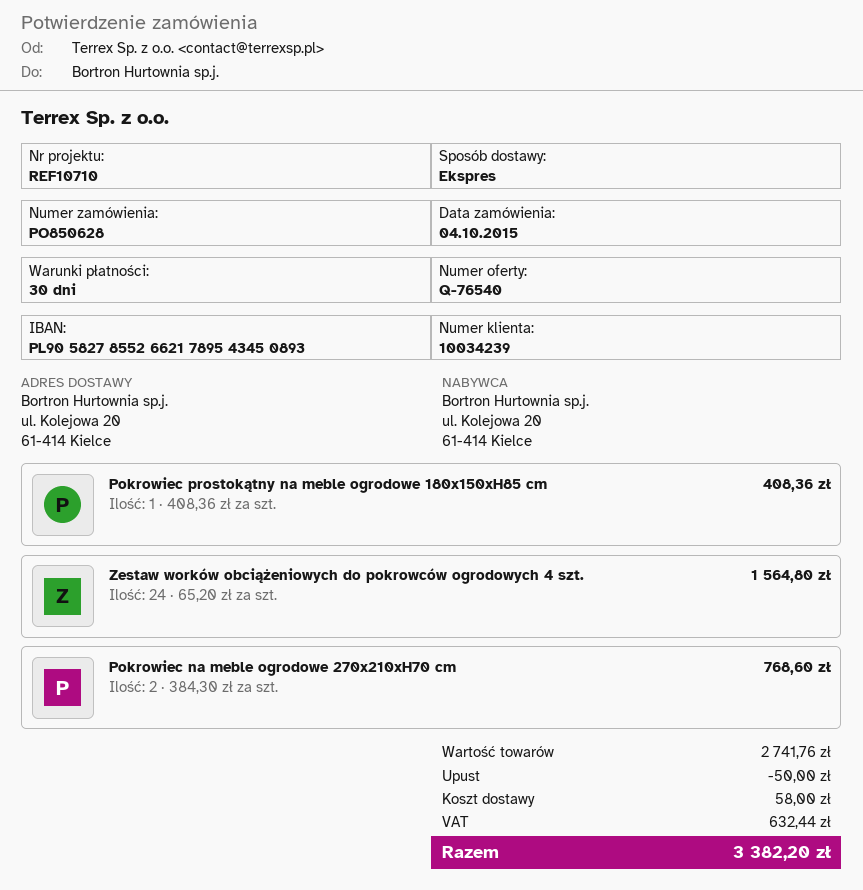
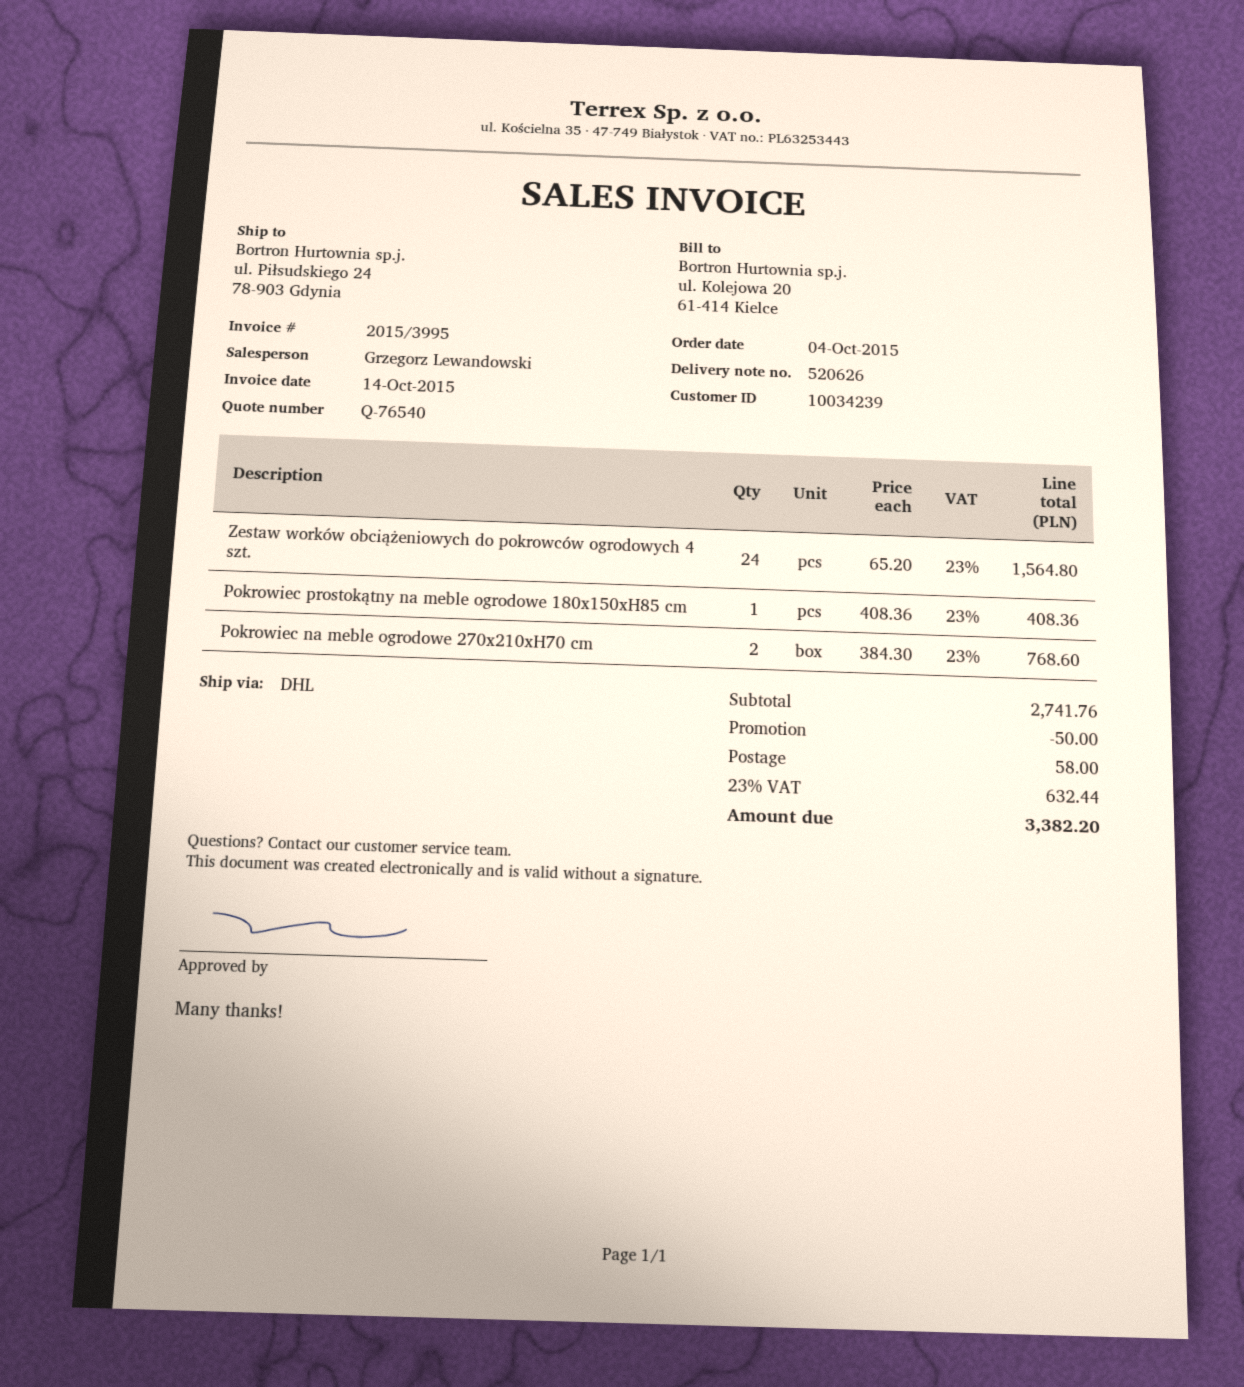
shipping method: express -> DHL
ship to: ul. Kolejowa 20, 61-414 Kielce -> ul. Piłsudskiego 24, 78-903 Gdynia

